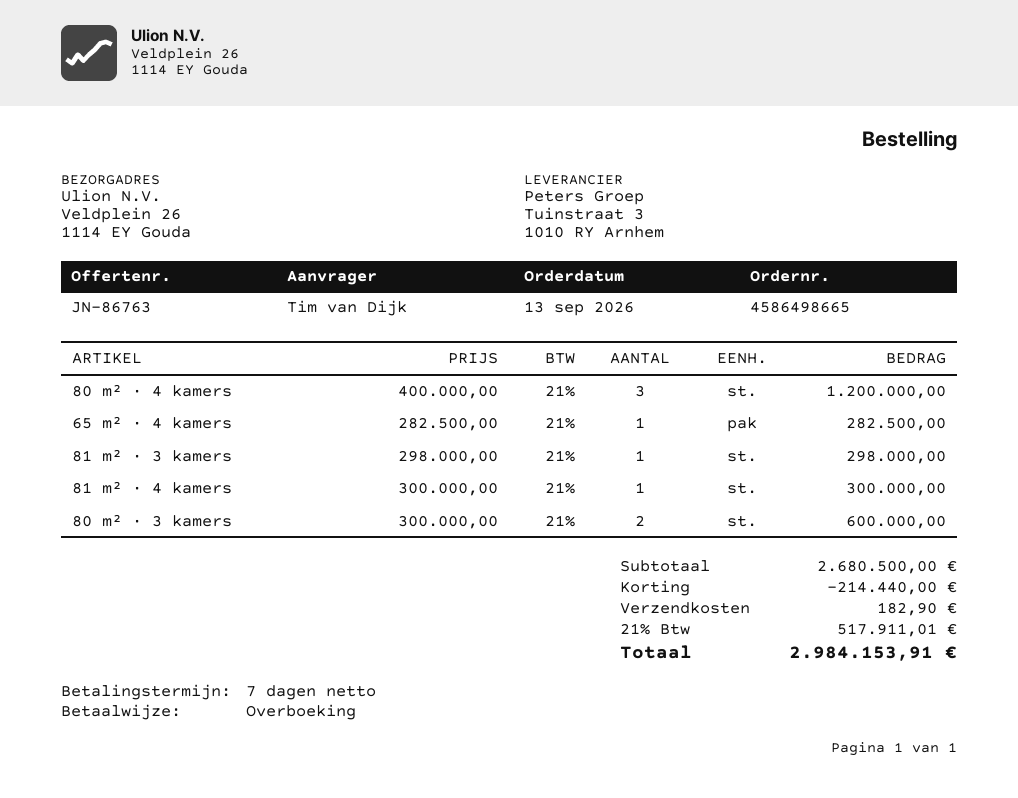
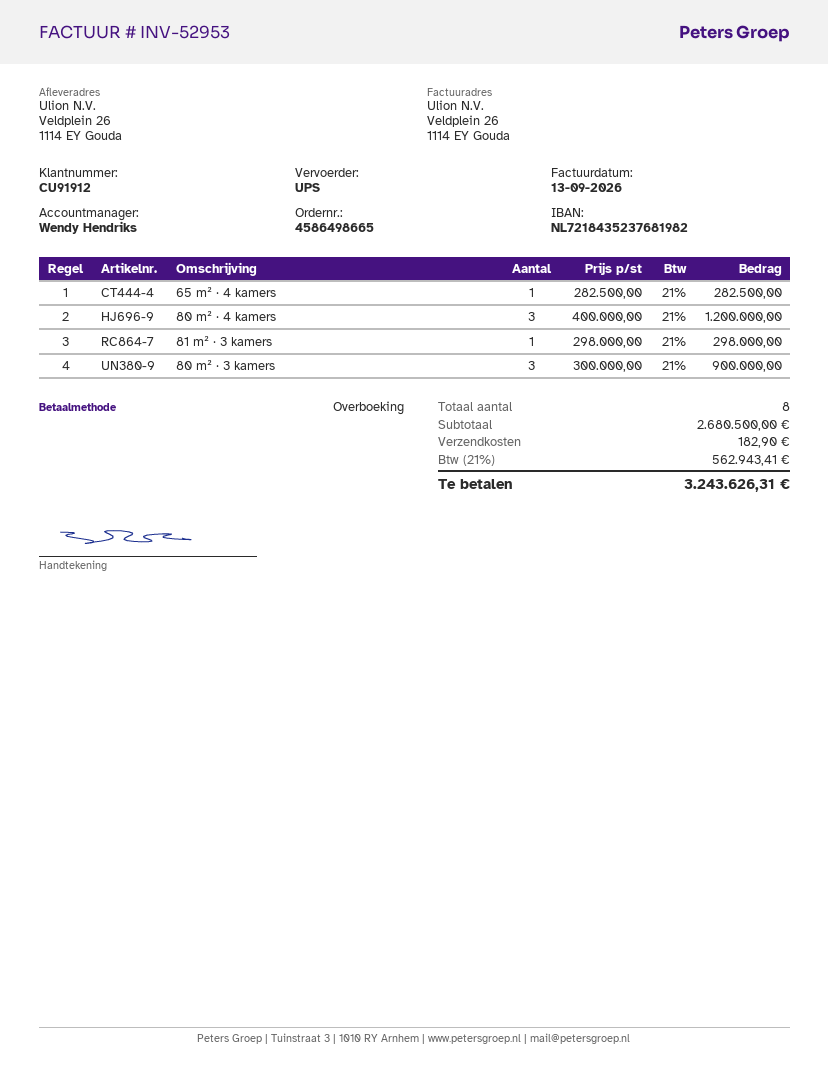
81 m² · 4 kamers: 1 x 300000.00 = 300000.00 -> none
80 m² · 3 kamers: 2 x 300000.00 = 600000.00 -> 3 x 300000.00 = 900000.00
discount: 214440.00 -> none
tax: 21% = 517911.01 -> 21% = 562943.41
total: 2984153.91 -> 3243626.31

